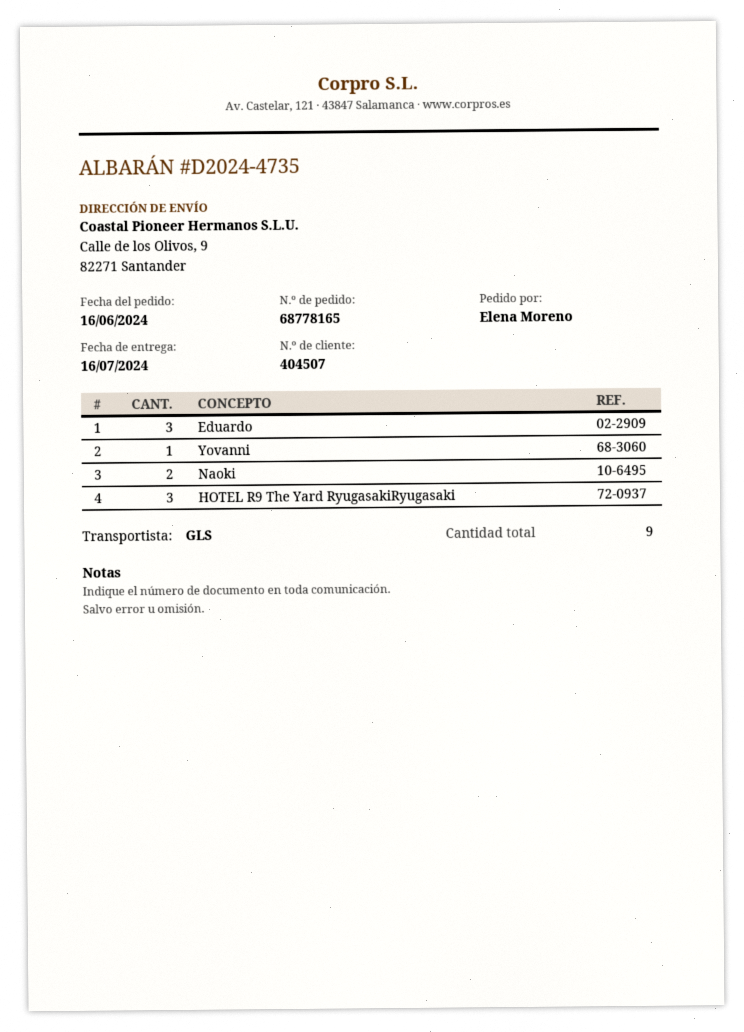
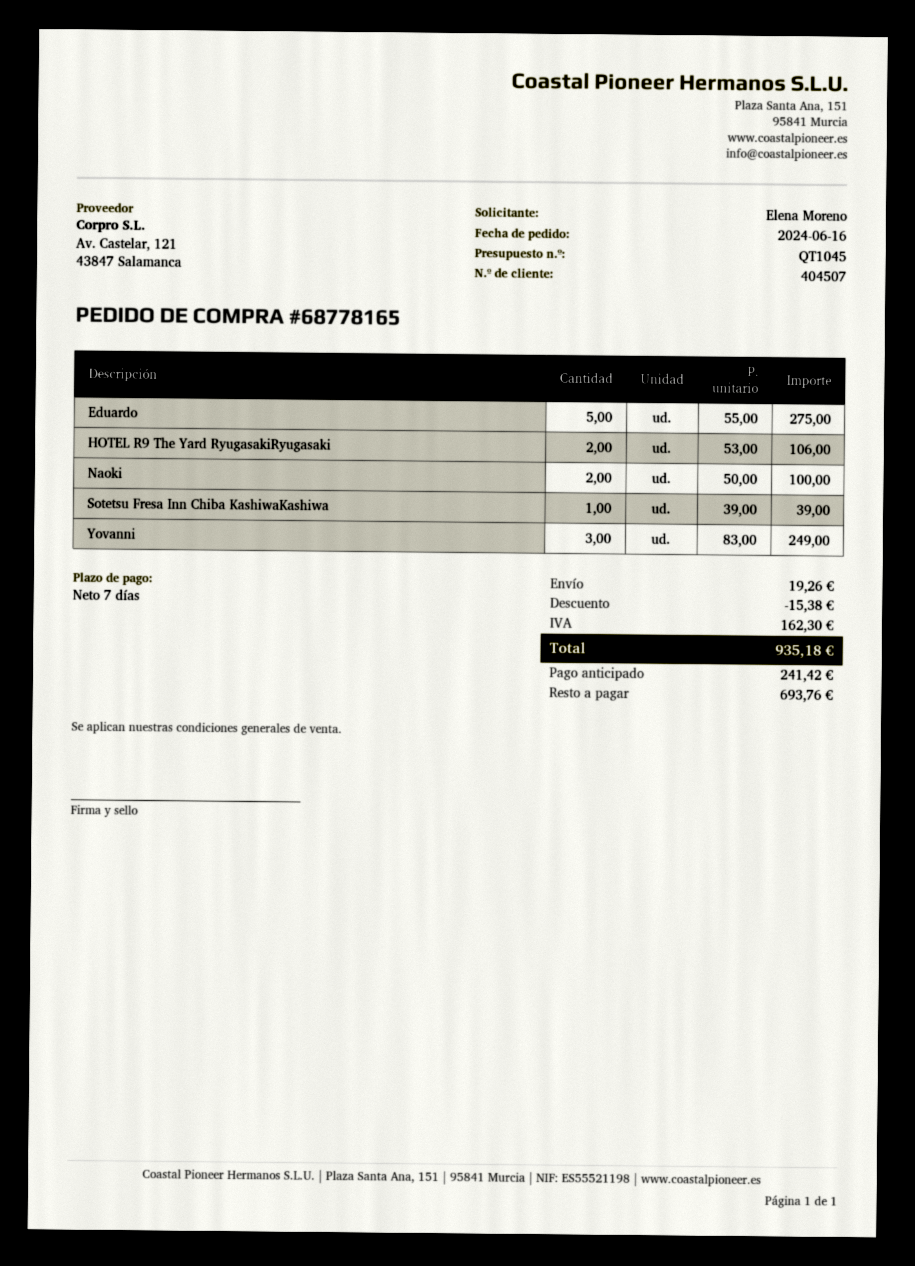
Eduardo: 3 -> 5
Yovanni: 1 -> 3
HOTEL R9 The Yard RyugasakiRyugasaki: 3 -> 2
Sotetsu Fresa Inn Chiba KashiwaKashiwa: none -> 1

